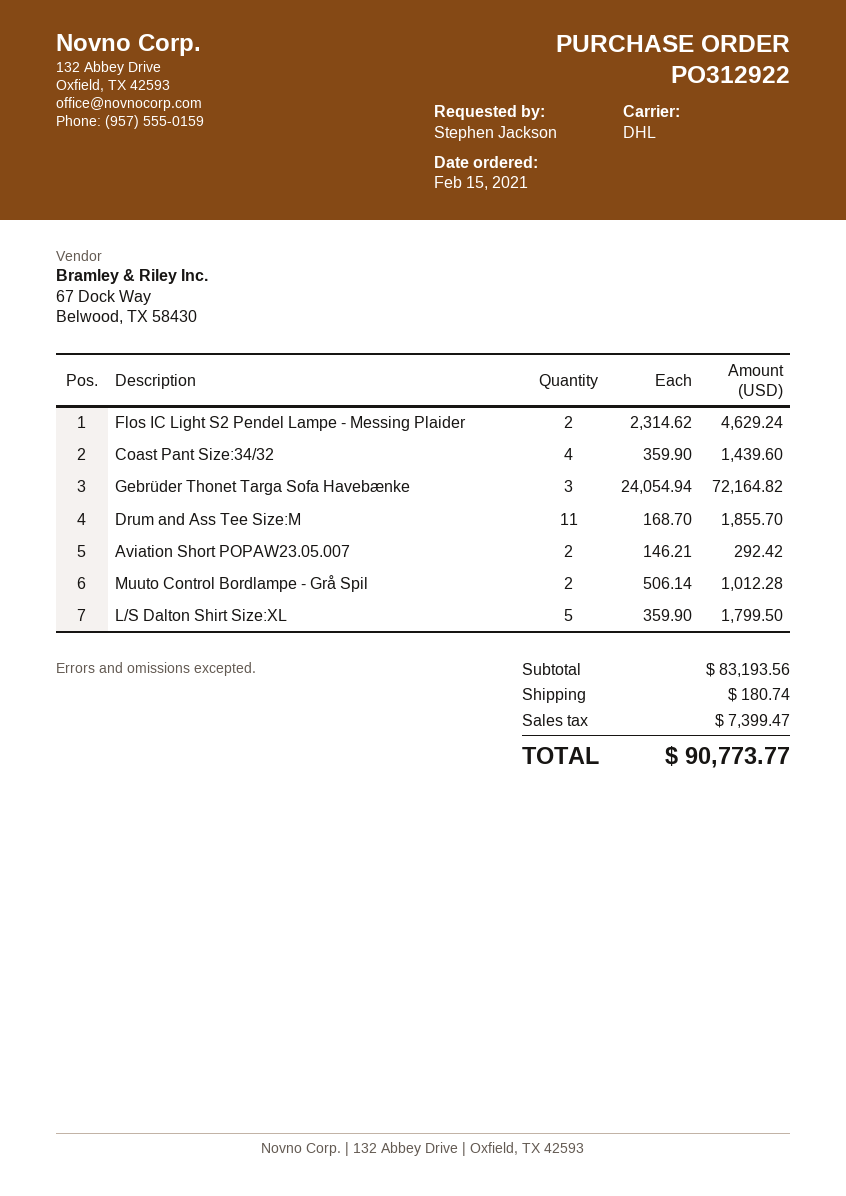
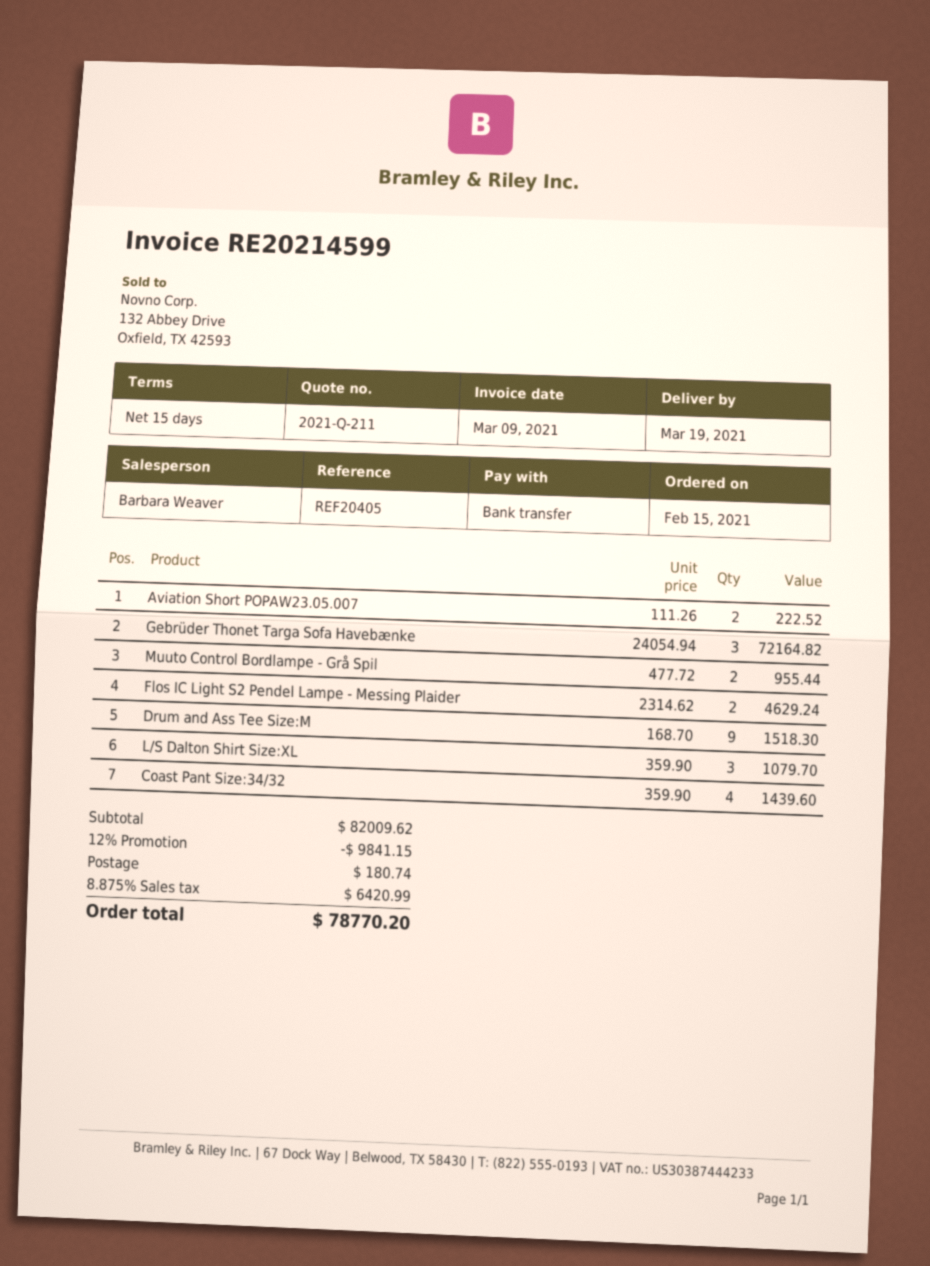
Drum and Ass Tee Size:M: 11 x 168.70 = 1855.70 -> 9 x 168.70 = 1518.30
Aviation Short POPAW23.05.007: 2 x 146.21 = 292.42 -> 2 x 111.26 = 222.52
Muuto Control Bordlampe - Grå Spil: 2 x 506.14 = 1012.28 -> 2 x 477.72 = 955.44
L/S Dalton Shirt Size:XL: 5 x 359.90 = 1799.50 -> 3 x 359.90 = 1079.70
subtotal: 83193.56 -> 82009.62
discount: none -> 12% = 9841.15
tax: 7399.47 -> 6420.99
total: 90773.77 -> 78770.20

